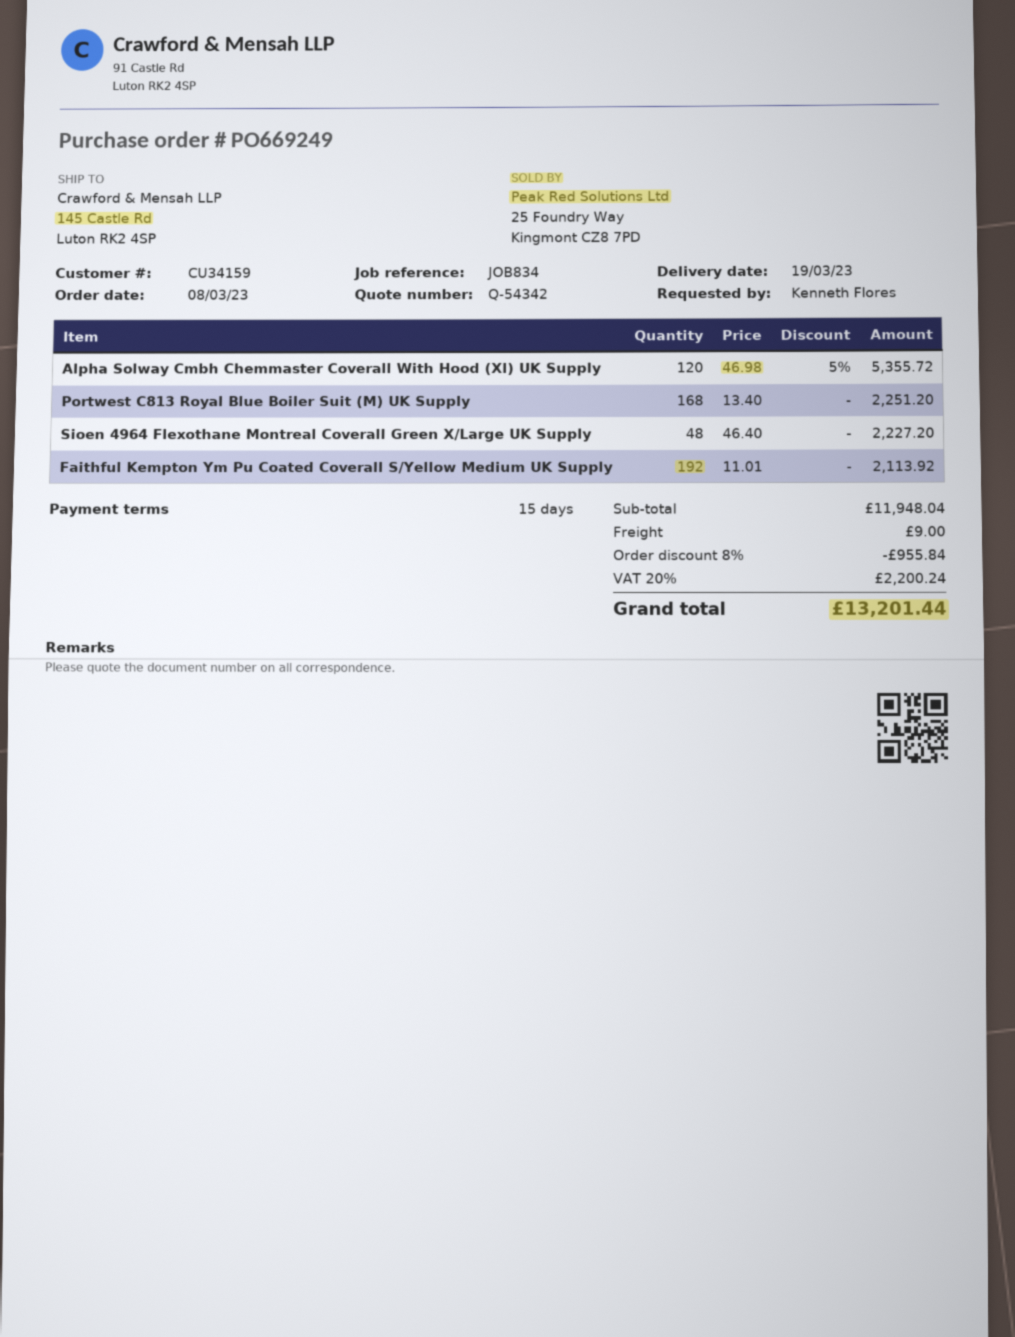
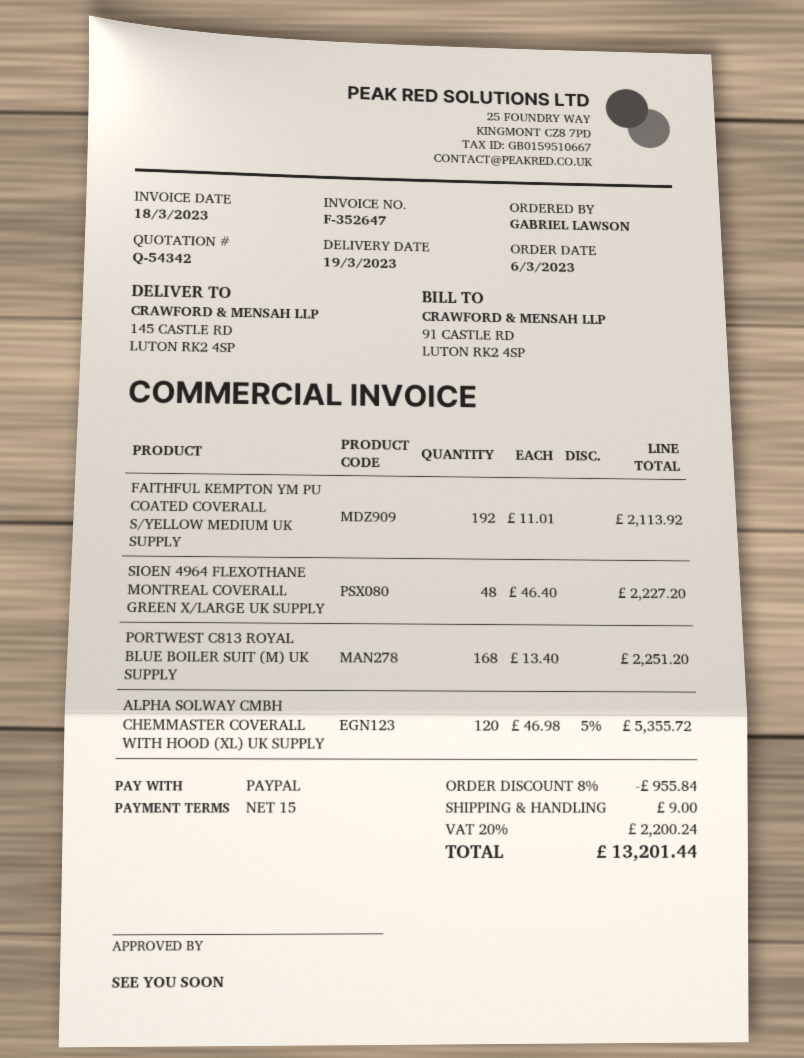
order date: 2023-03-08 -> 2023-03-06
ordered by: Kenneth Flores -> GABRIEL LAWSON

